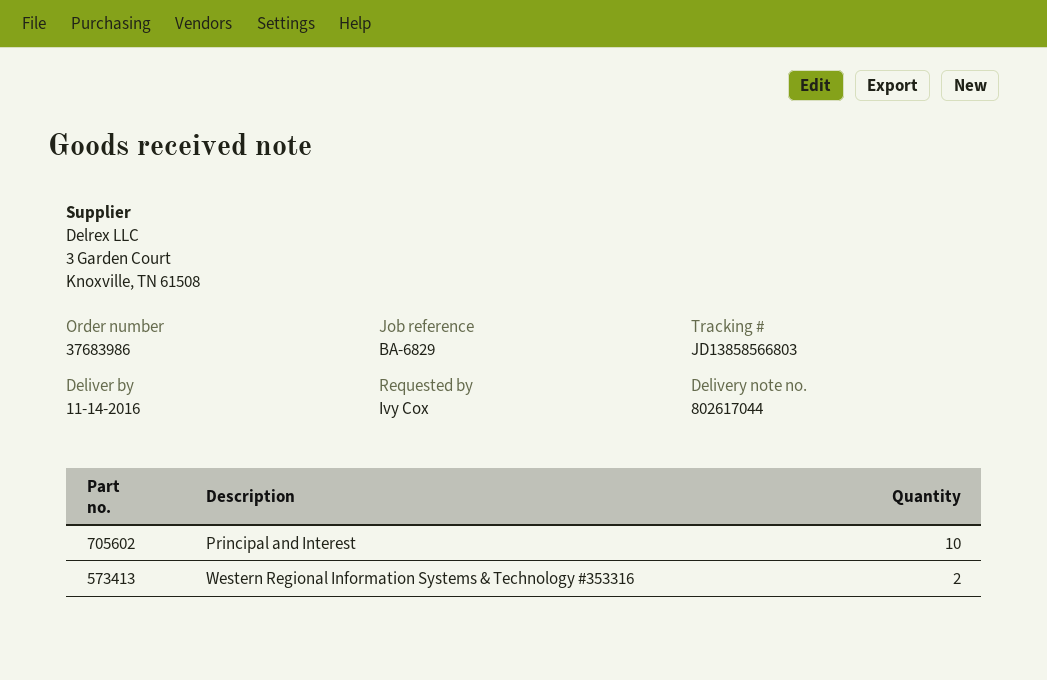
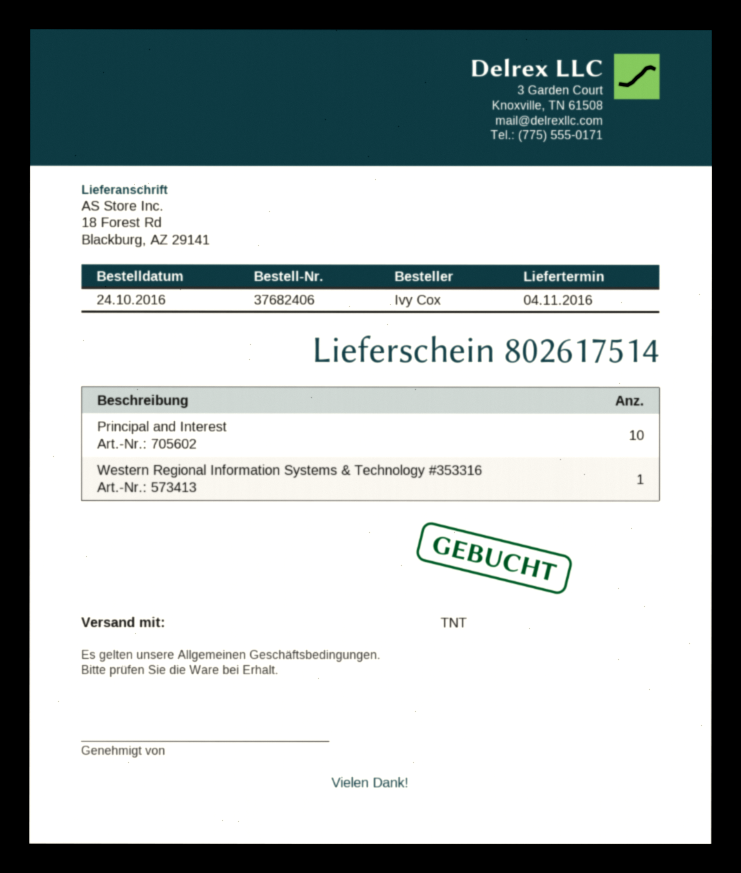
order number: 37683986 -> 37682406
delivery note number: 802617044 -> 802617514
delivery date: 2016-11-14 -> 2016-11-04
Western Regional Information Systems & Technology #353316: 2 -> 1

